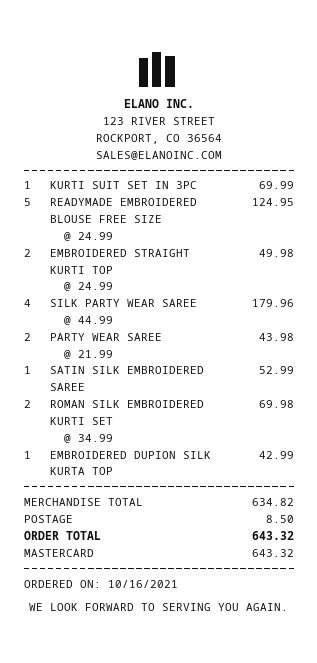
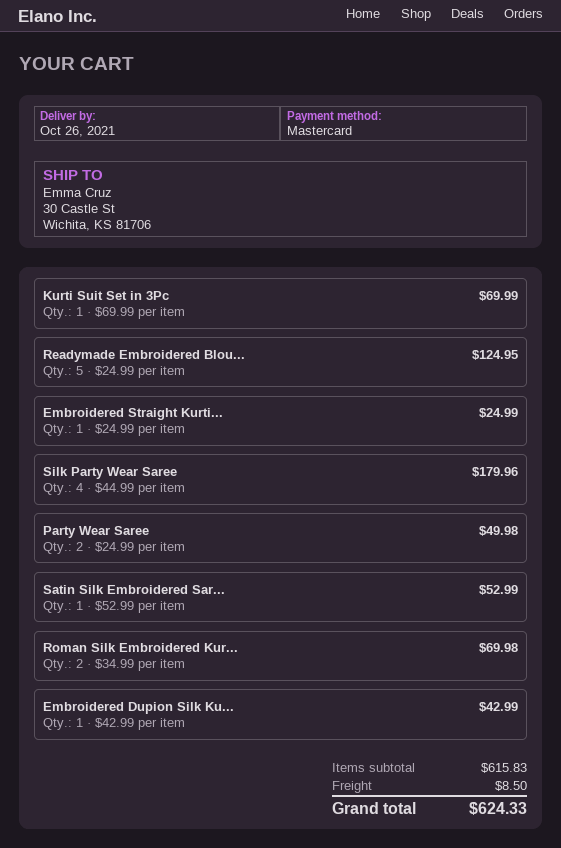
EMBROIDERED STRAIGHT KURTI TOP: 2 x 24.99 = 49.98 -> 1 x 24.99 = 24.99
PARTY WEAR SAREE: 2 x 21.99 = 43.98 -> 2 x 24.99 = 49.98
subtotal: 634.82 -> 615.83
total: 643.32 -> 624.33

